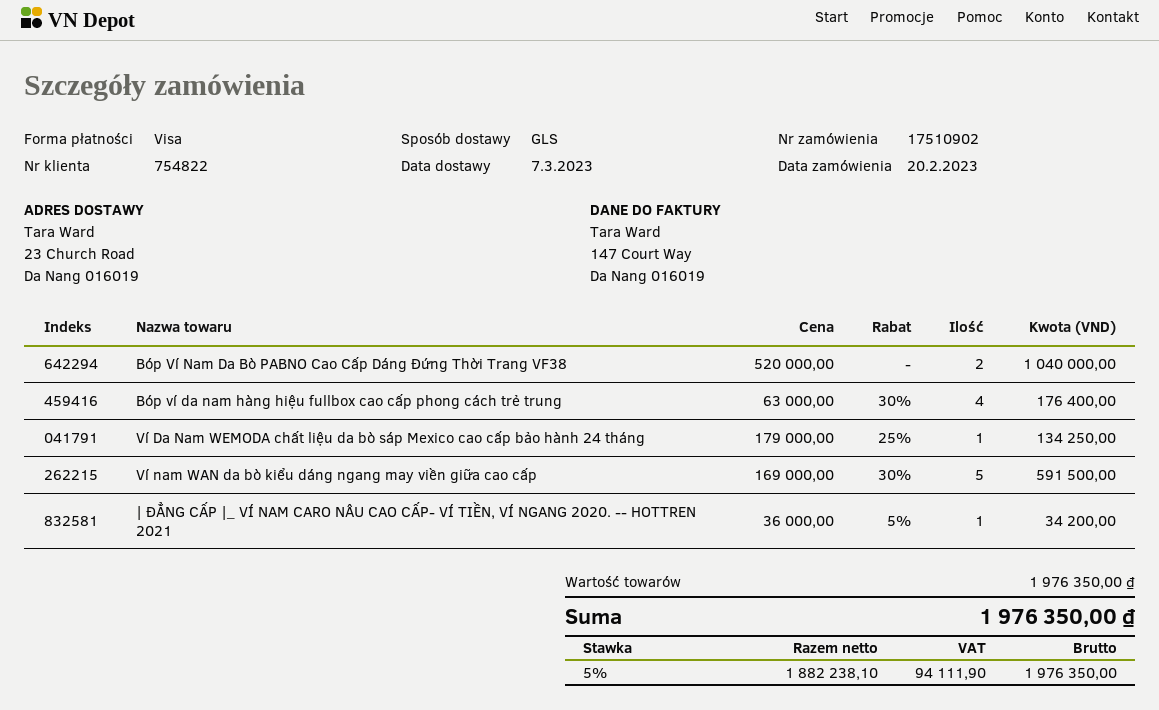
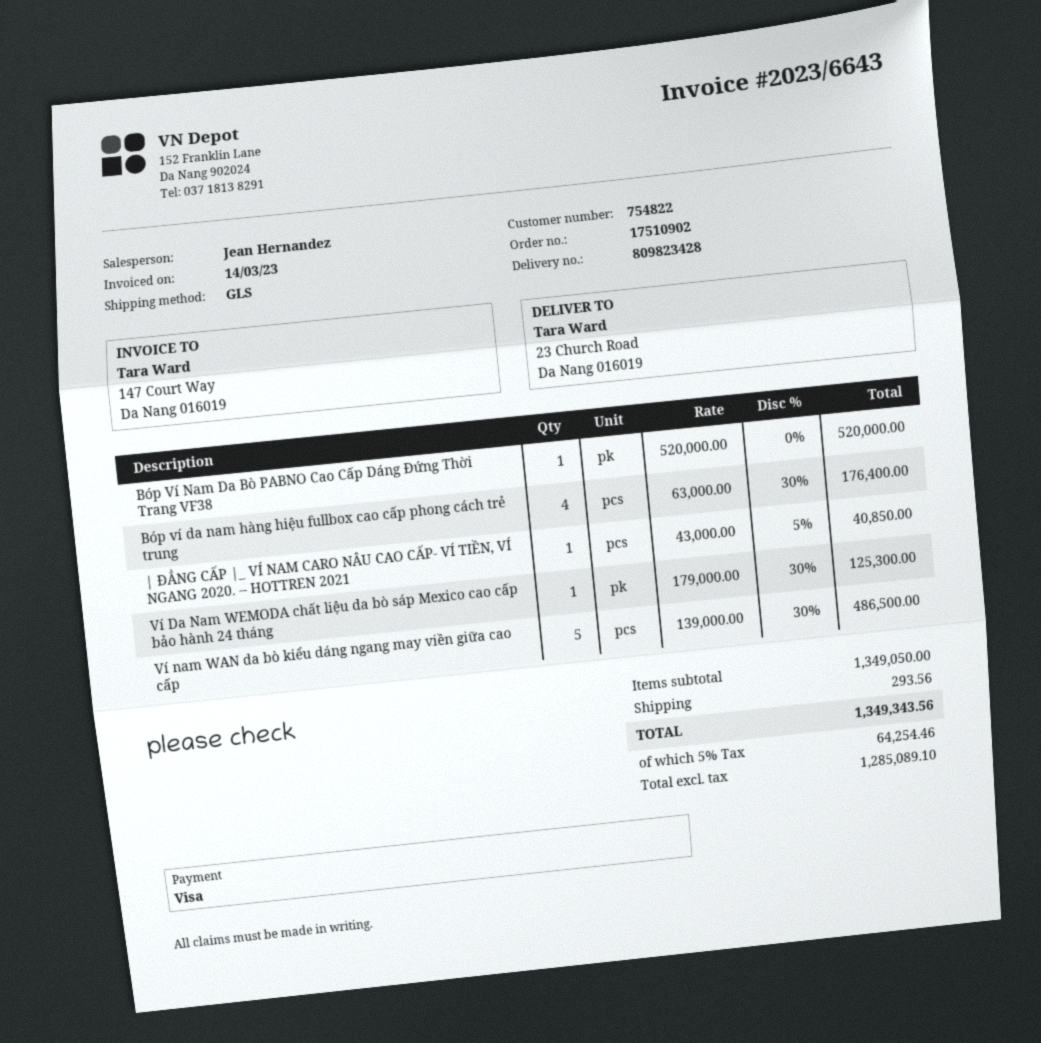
Bóp Ví Nam Da Bò PABNO Cao Cấp Dáng Đứng Thời Trang VF38: 2 x 520000.00 = 1040000.00 -> 1 x 520000.00 = 520000.00
Ví Da Nam WEMODA chất liệu da bò sáp Mexico cao cấp bảo hành 24 tháng: 1 x 179000.00 - 25% = 134250.00 -> 1 x 179000.00 - 30% = 125300.00
Ví nam WAN da bò kiểu dáng ngang may viền giữa cao cấp: 5 x 169000.00 - 30% = 591500.00 -> 5 x 139000.00 - 30% = 486500.00
| ĐẲNG CẤP |_ VÍ NAM CARO NÂU CAO CẤP- VÍ TIỀN, VÍ NGANG 2020. -- HOTTREN 2021: 1 x 36000.00 - 5% = 34200.00 -> 1 x 43000.00 - 5% = 40850.00
subtotal: 1976350.00 -> 1349050.00
shipping: none -> 293.56
net: 1882238.10 -> 1285089.10
tax: 5% = 94111.90 -> 5% = 64254.46
total: 1976350.00 -> 1349343.56

